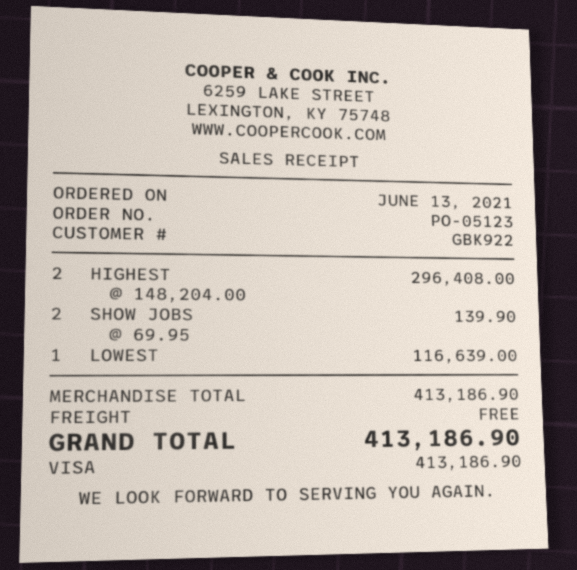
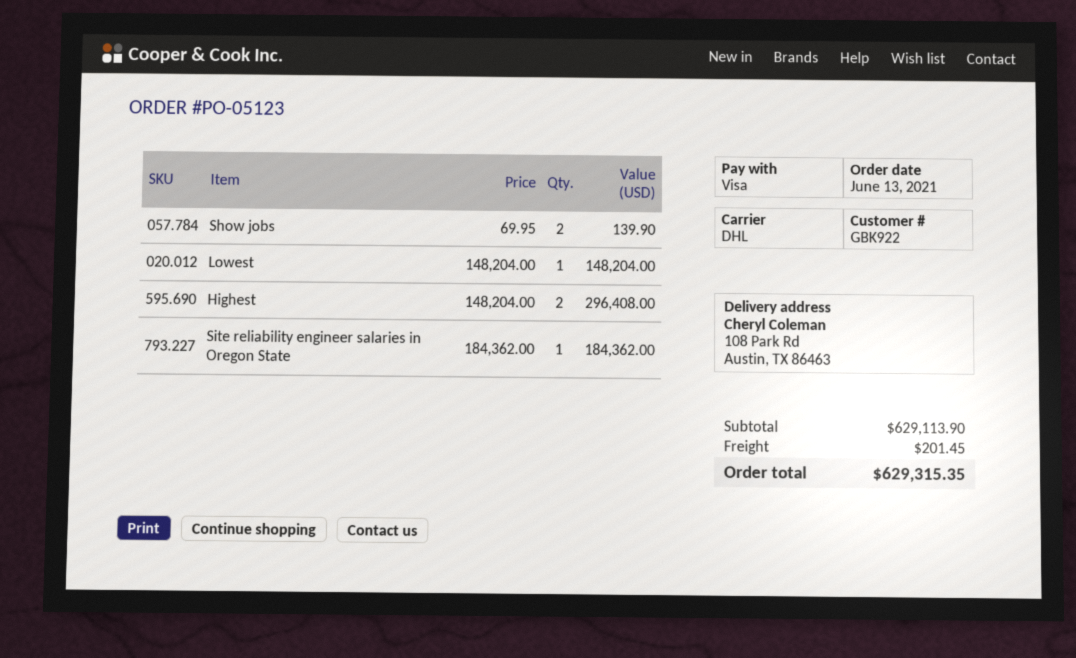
LOWEST: 1 x 116639.00 = 116639.00 -> 1 x 148204.00 = 148204.00
Site reliability engineer salaries in Oregon State: none -> 1 x 184362.00 = 184362.00
subtotal: 413186.90 -> 629113.90
shipping: 0.00 -> 201.45
total: 413186.90 -> 629315.35

